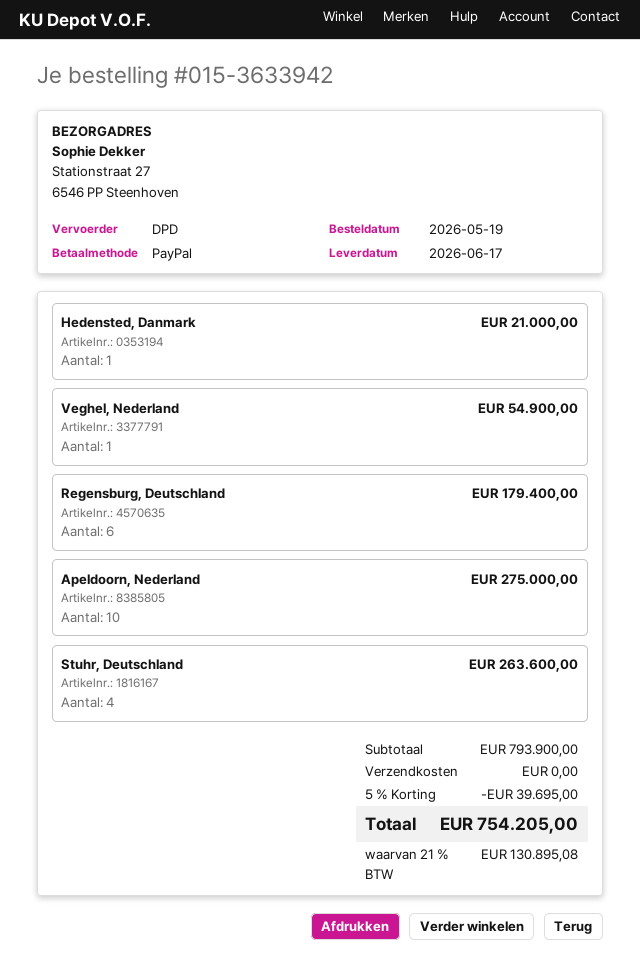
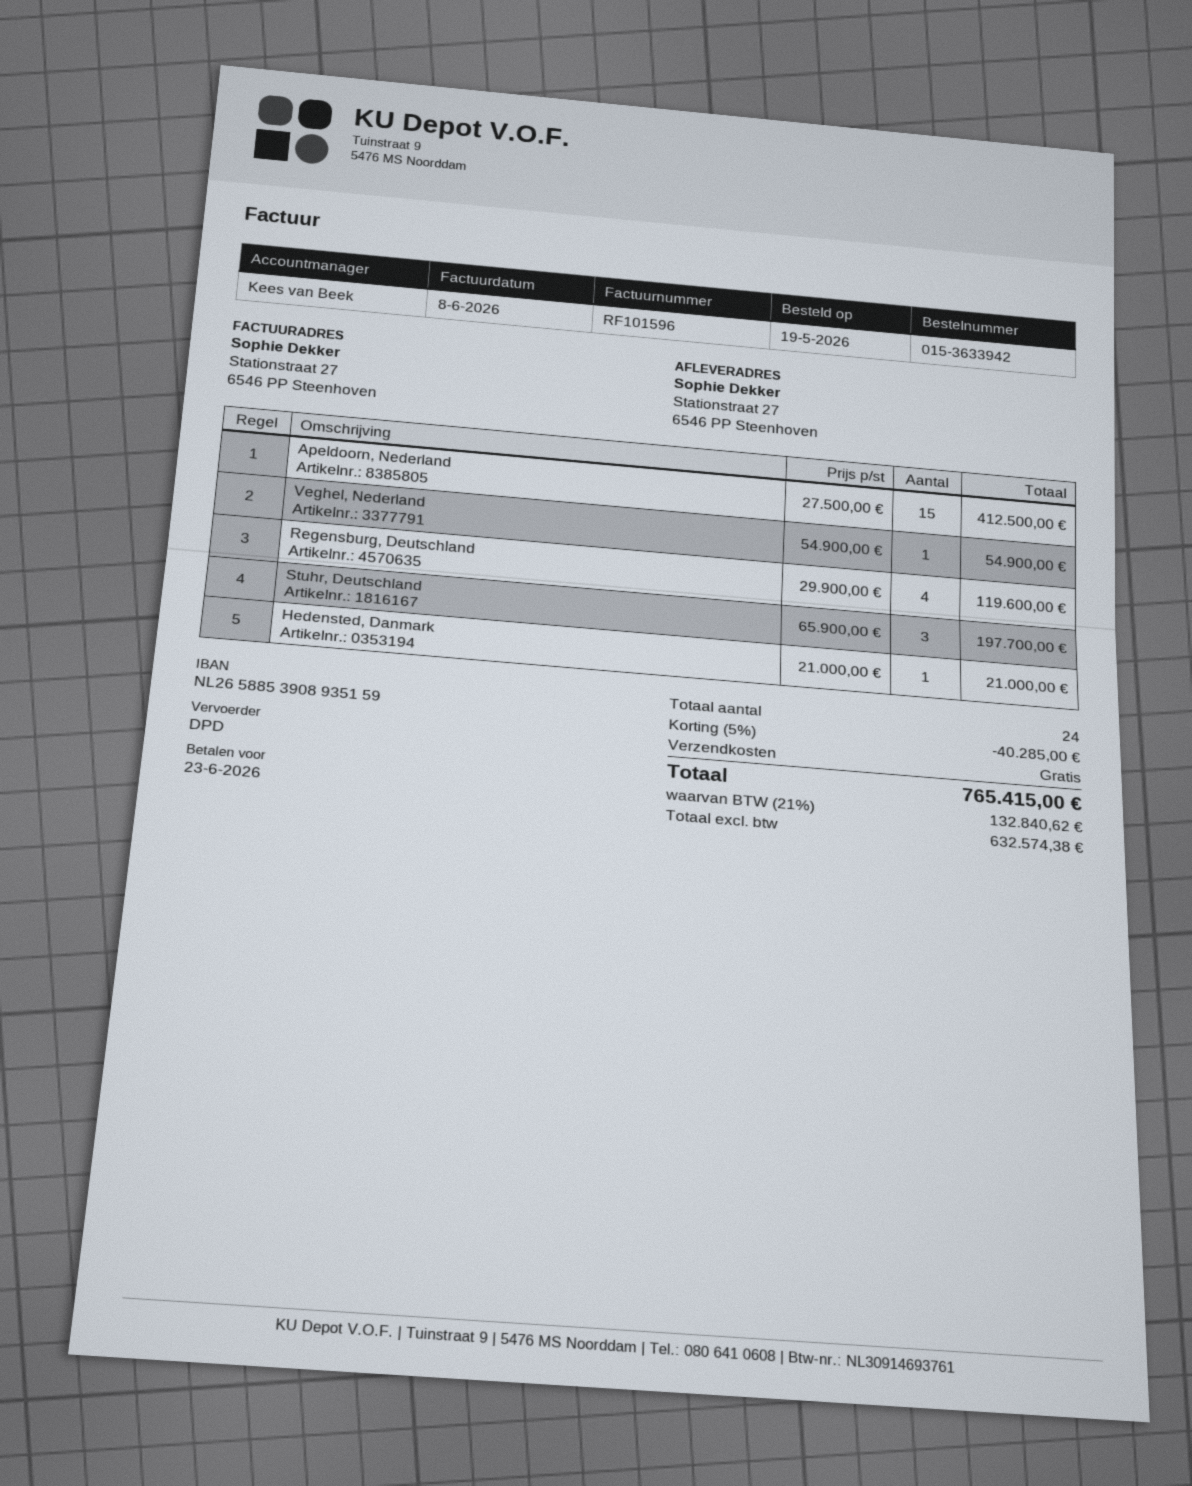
Regensburg, Deutschland: 6 for 179400.00 -> 4 for 119600.00
Apeldoorn, Nederland: 10 for 275000.00 -> 15 for 412500.00
Stuhr, Deutschland: 4 for 263600.00 -> 3 for 197700.00
discount: 5% = 39695.00 -> 5% = 40285.00
tax: 21% = 130895.08 -> 21% = 132840.62
total: 754205.00 -> 765415.00

